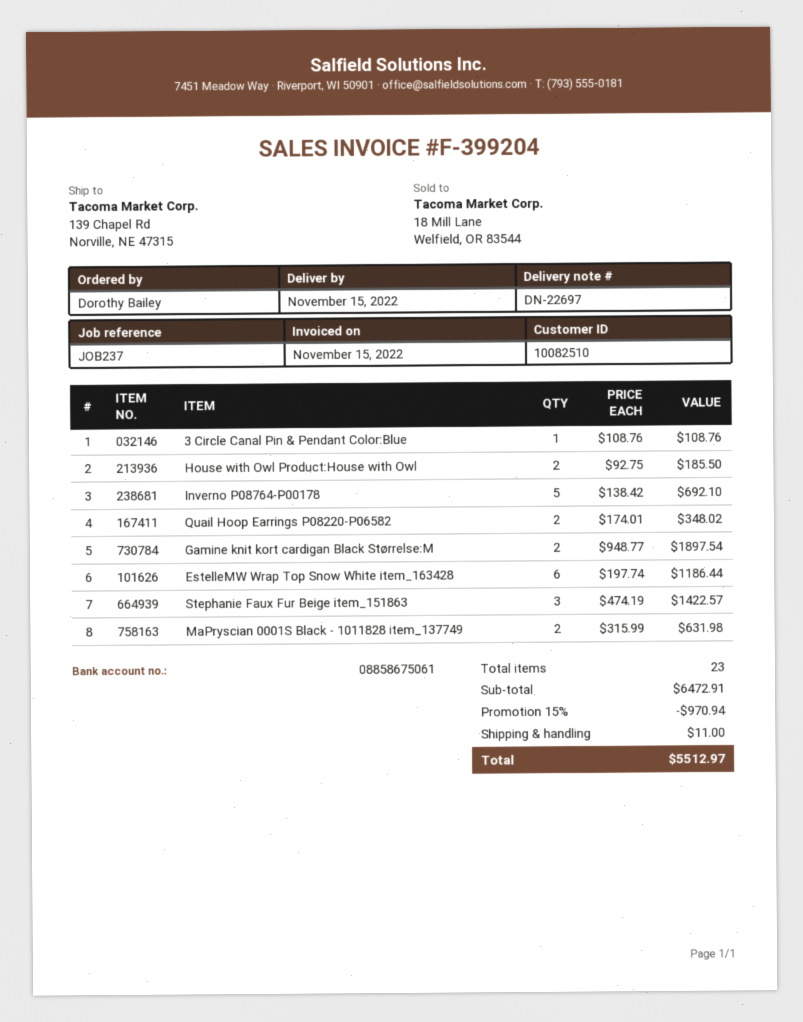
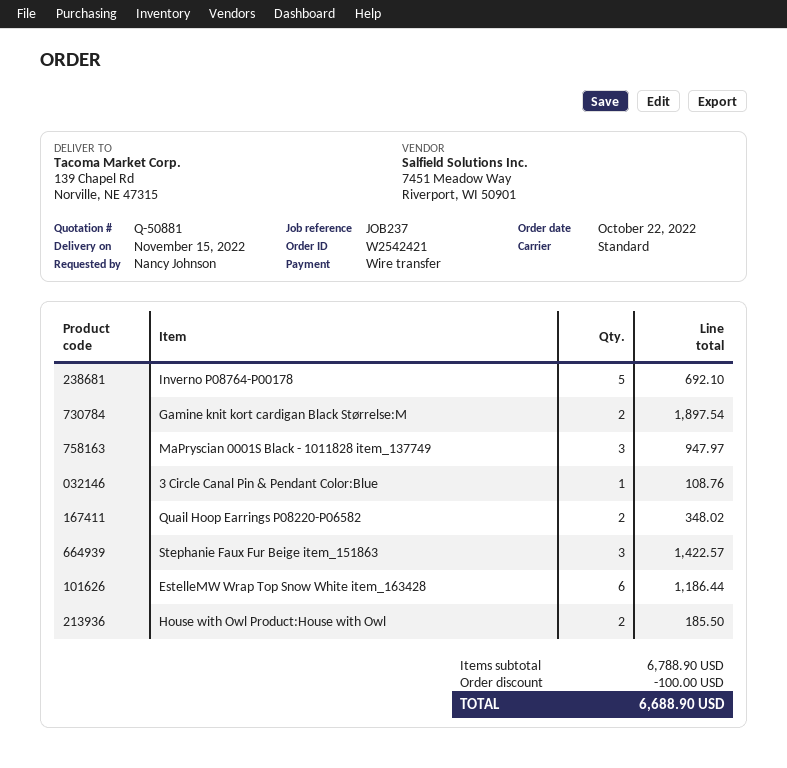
ordered by: Dorothy Bailey -> Nancy Johnson
MaPryscian 0001S Black - 1011828 item_137749: 2 for 631.98 -> 3 for 947.97
subtotal: 6472.91 -> 6788.90
discount: 970.94 -> 100.00
shipping: 11.00 -> none
total: 5512.97 -> 6688.90

